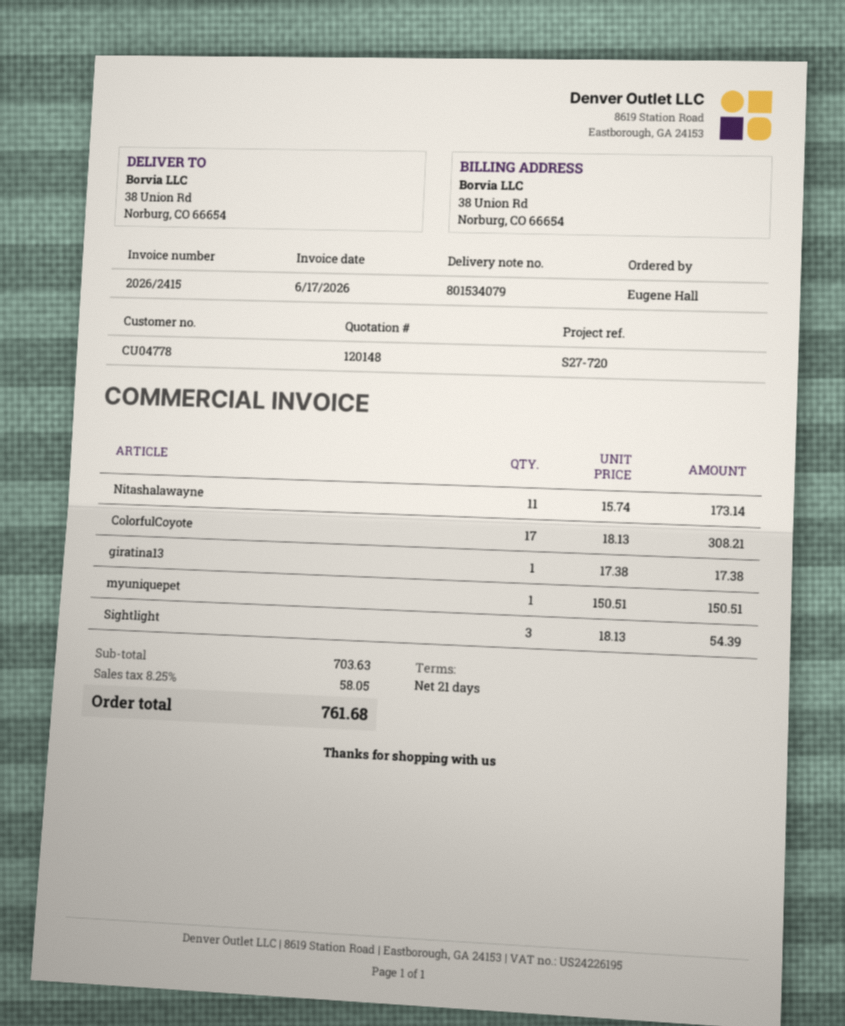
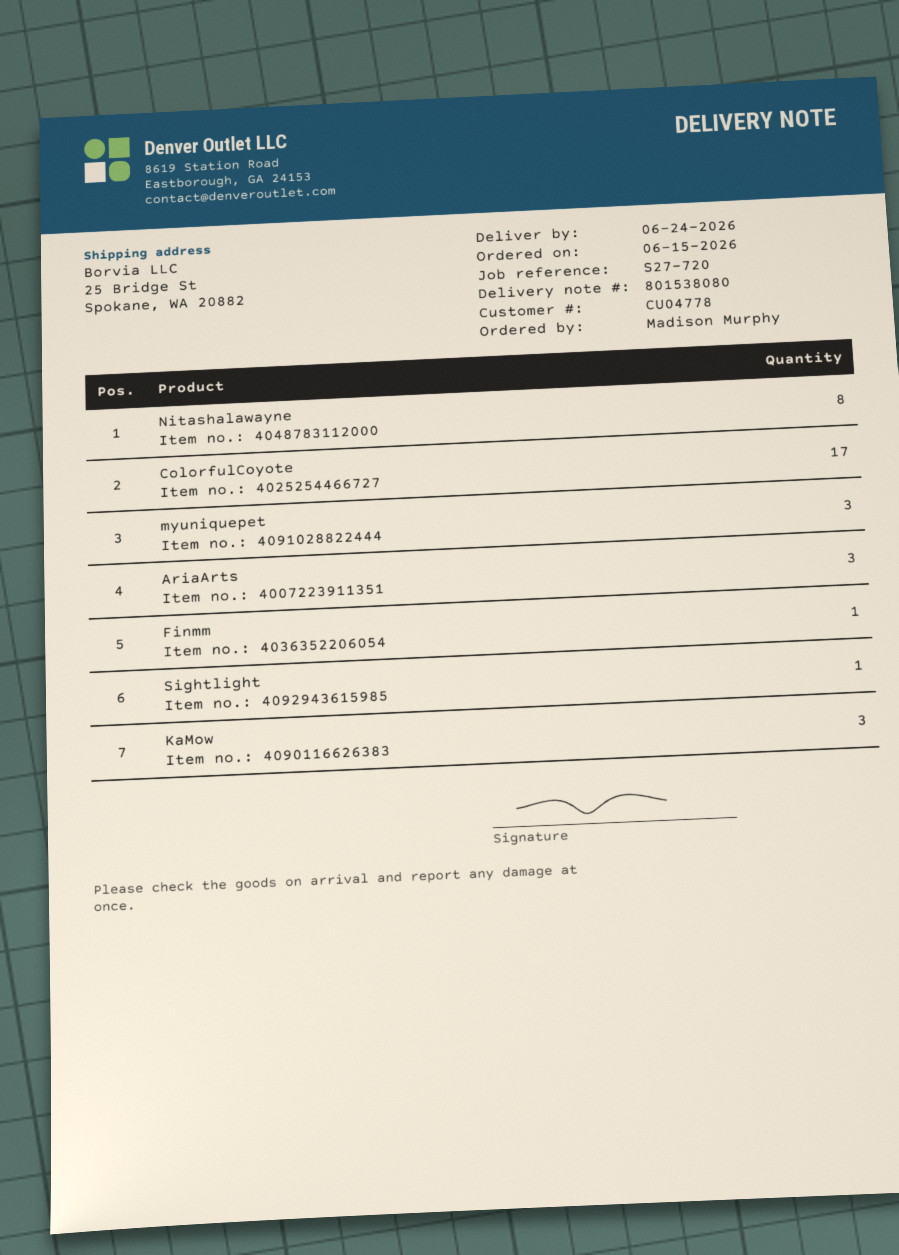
delivery note number: 801534079 -> 801538080
ordered by: Eugene Hall -> Madison Murphy
ship to: 38 Union Rd, Norburg, CO 66654 -> 25 Bridge St, Spokane, WA 20882
Nitashalawayne: 11 -> 8
giratina13: 1 -> none
myuniquepet: 1 -> 3
Sightlight: 3 -> 1
AriaArts: none -> 3
Finmm: none -> 1
KaMow: none -> 3

